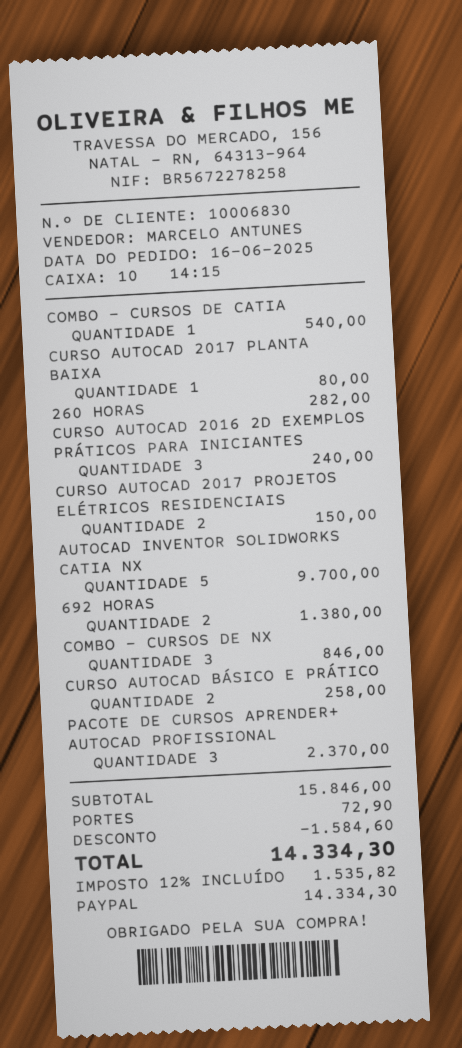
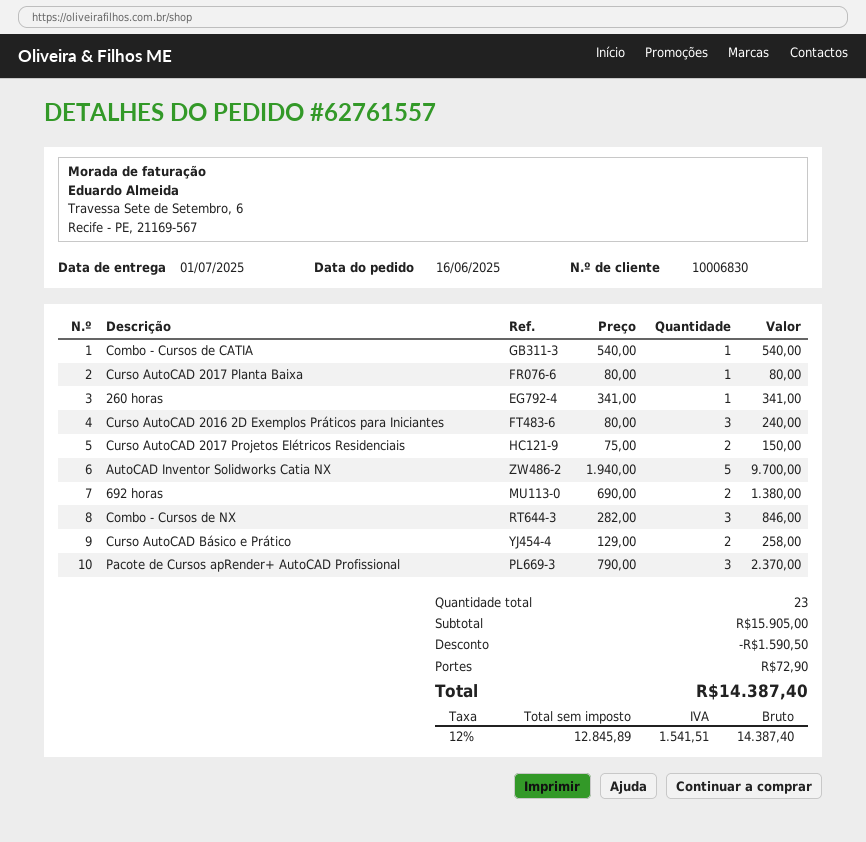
260 HORAS: 1 for 282.00 -> 1 for 341.00
subtotal: 15846.00 -> 15905.00
discount: 1584.60 -> 1590.50
tax: 12% = 1535.82 -> 12% = 1541.51
total: 14334.30 -> 14387.40

